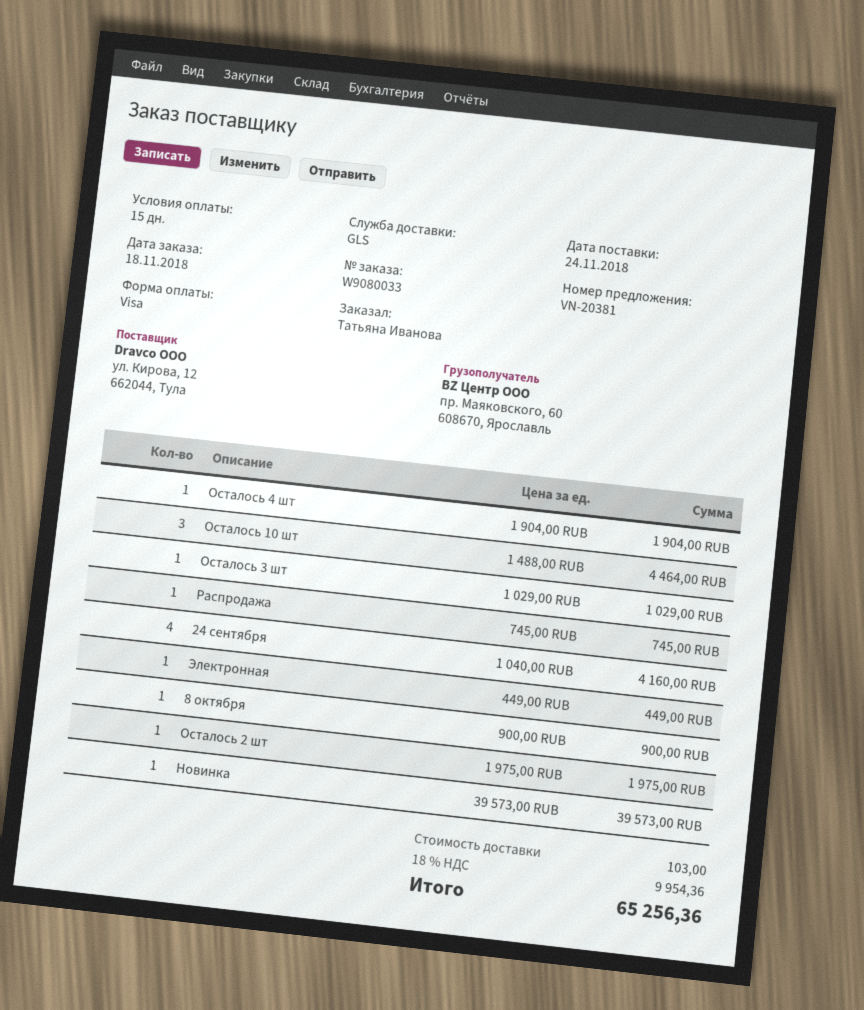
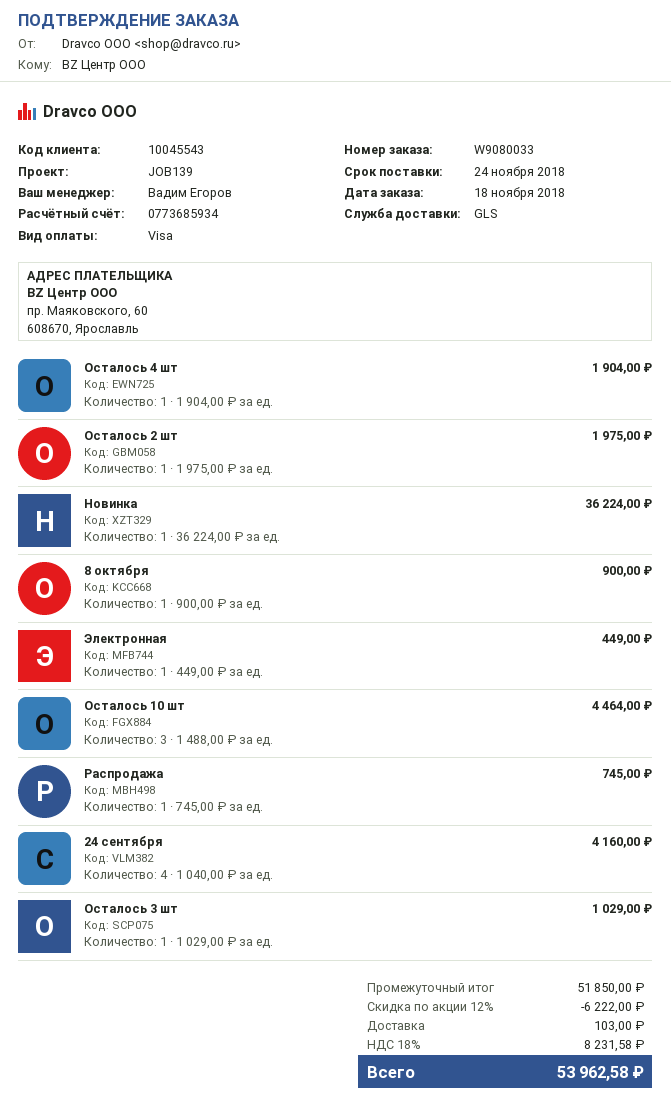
Новинка: 1 x 39573.00 = 39573.00 -> 1 x 36224.00 = 36224.00
discount: none -> 12% = 6222.00
tax: 18% = 9954.36 -> 18% = 8231.58
total: 65256.36 -> 53962.58

